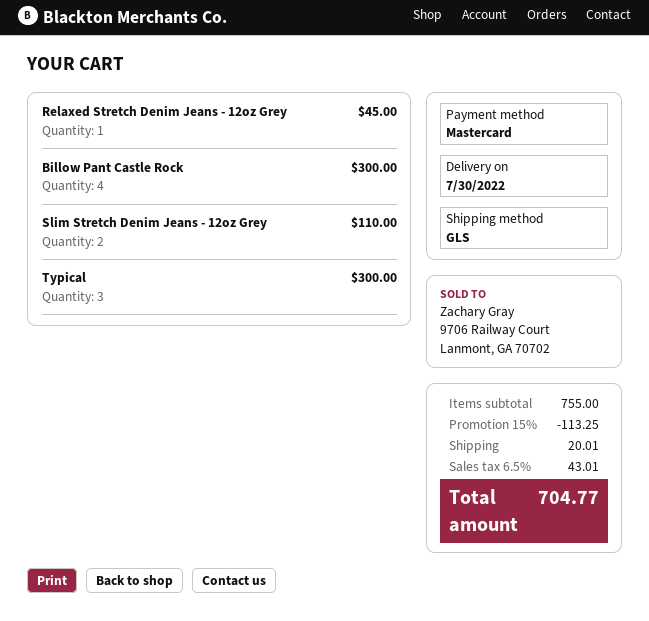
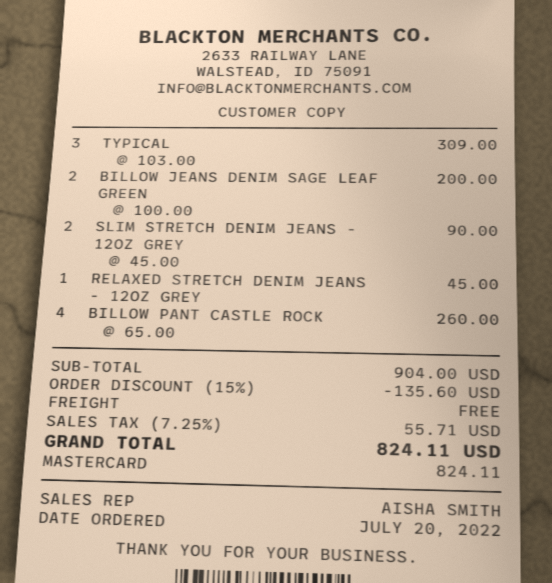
Billow Pant Castle Rock: 4 for 300.00 -> 4 for 260.00
Slim Stretch Denim Jeans - 12oz Grey: 2 for 110.00 -> 2 for 90.00
Typical: 3 for 300.00 -> 3 for 309.00
BILLOW JEANS DENIM SAGE LEAF GREEN: none -> 2 for 200.00
subtotal: 755.00 -> 904.00
discount: 15% = 113.25 -> 15% = 135.60
shipping: 20.01 -> 0.00
tax: 6.5% = 43.01 -> 7.25% = 55.71
total: 704.77 -> 824.11

